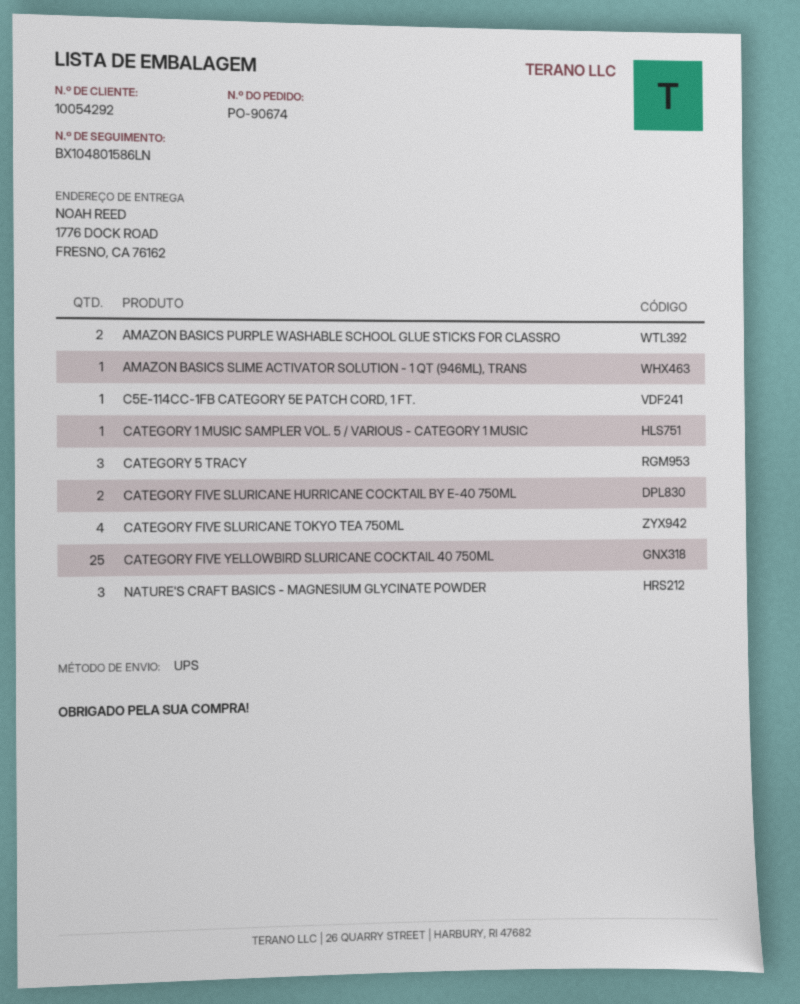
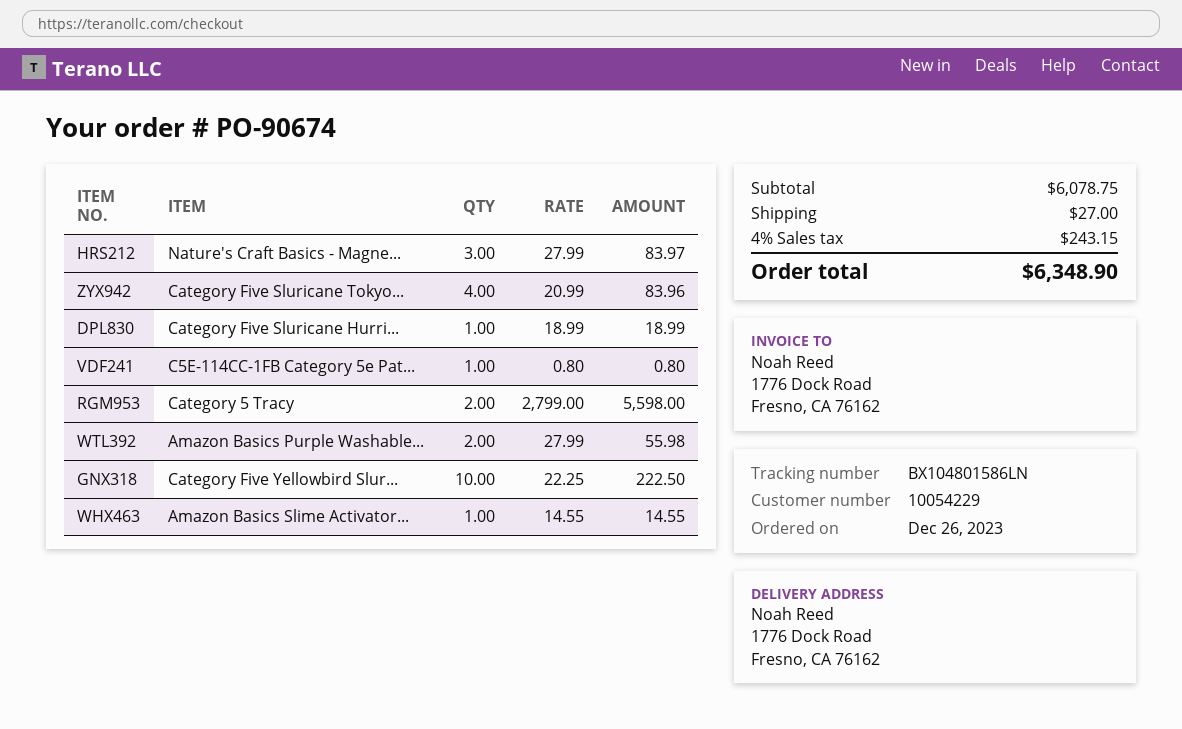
customer number: 10054292 -> 10054229
CATEGORY 1 MUSIC SAMPLER VOL. 5 / VARIOUS - CATEGORY 1 MUSIC: 1 -> none
CATEGORY 5 TRACY: 3 -> 2
CATEGORY FIVE SLURICANE HURRICANE COCKTAIL BY E-40 750ML: 2 -> 1
CATEGORY FIVE YELLOWBIRD SLURICANE COCKTAIL 40 750ML: 25 -> 10

